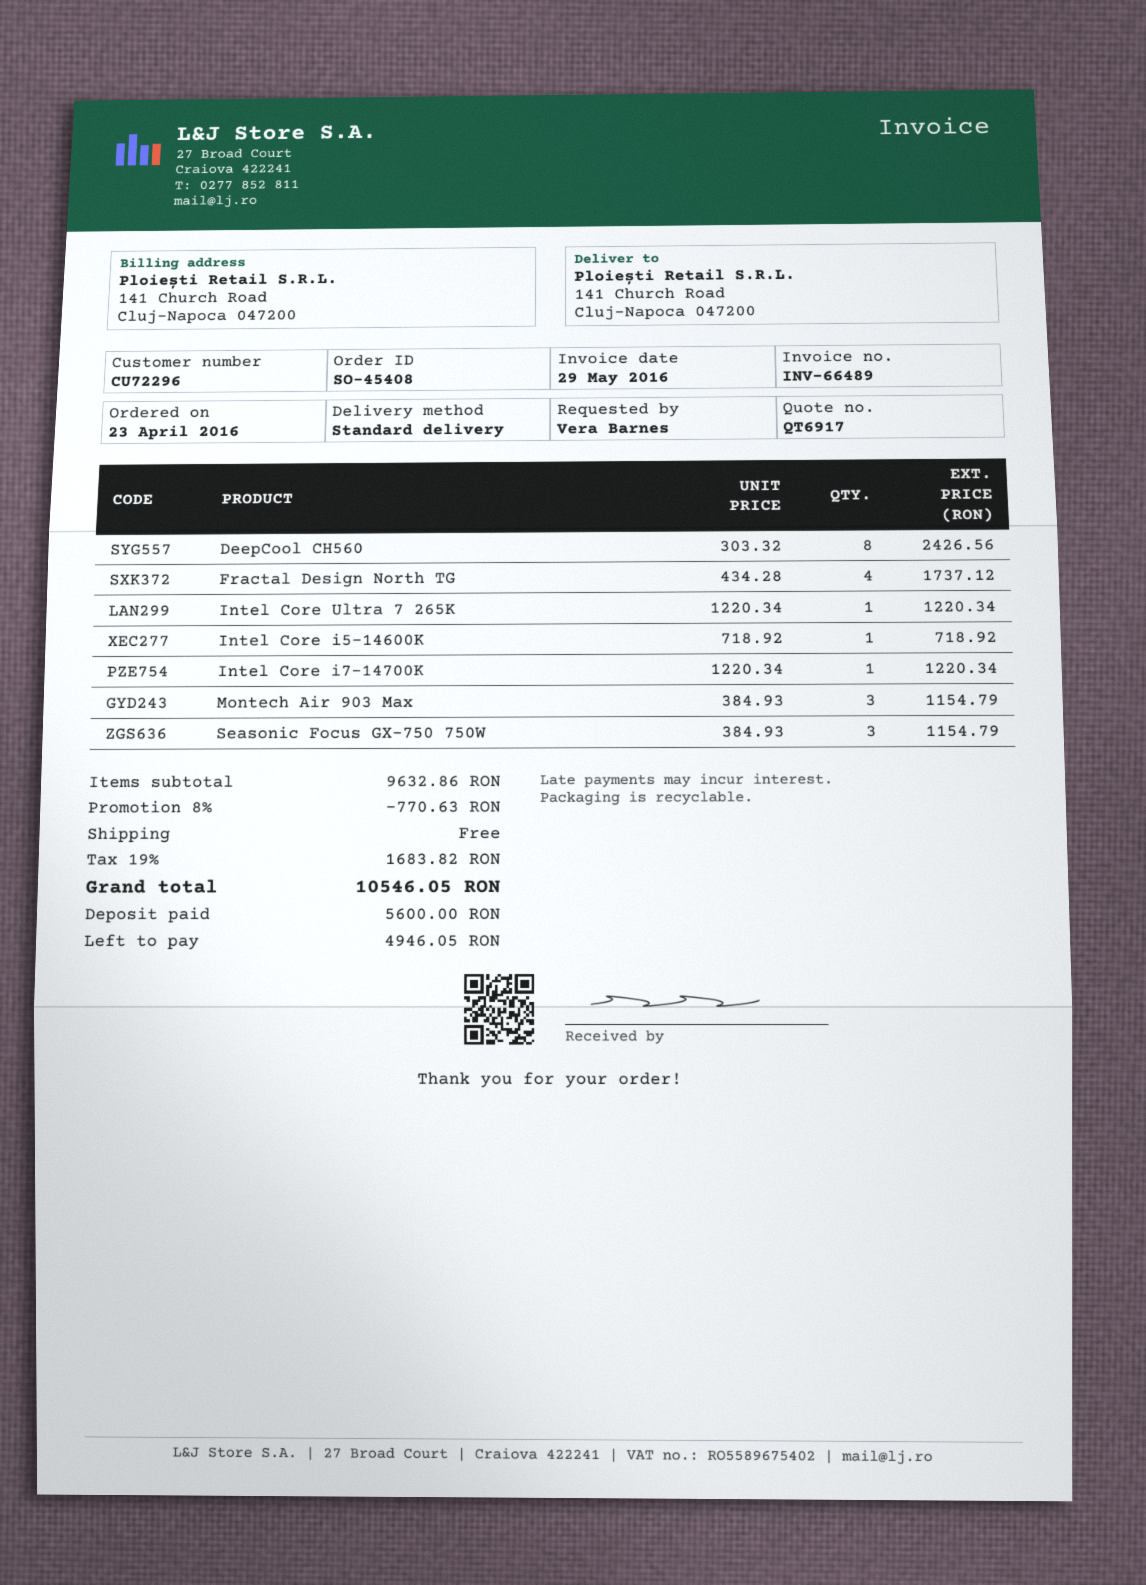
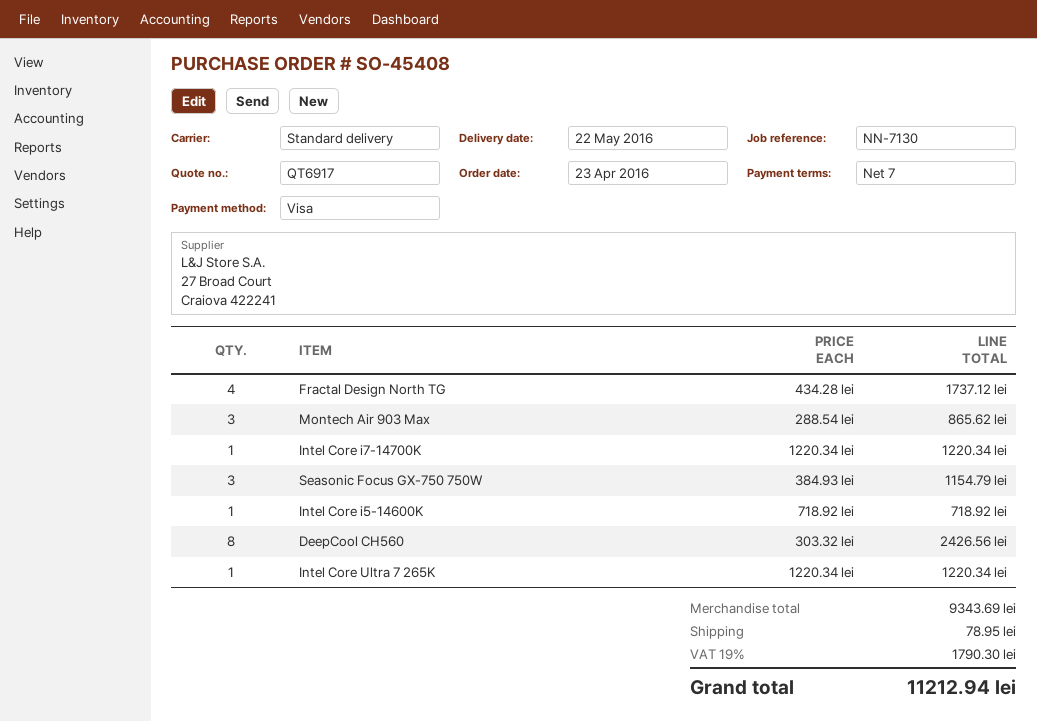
Montech Air 903 Max: 3 x 384.93 = 1154.79 -> 3 x 288.54 = 865.62
subtotal: 9632.86 -> 9343.69
discount: 8% = 770.63 -> none
shipping: 0.00 -> 78.95
tax: 19% = 1683.82 -> 19% = 1790.30
total: 10546.05 -> 11212.94

